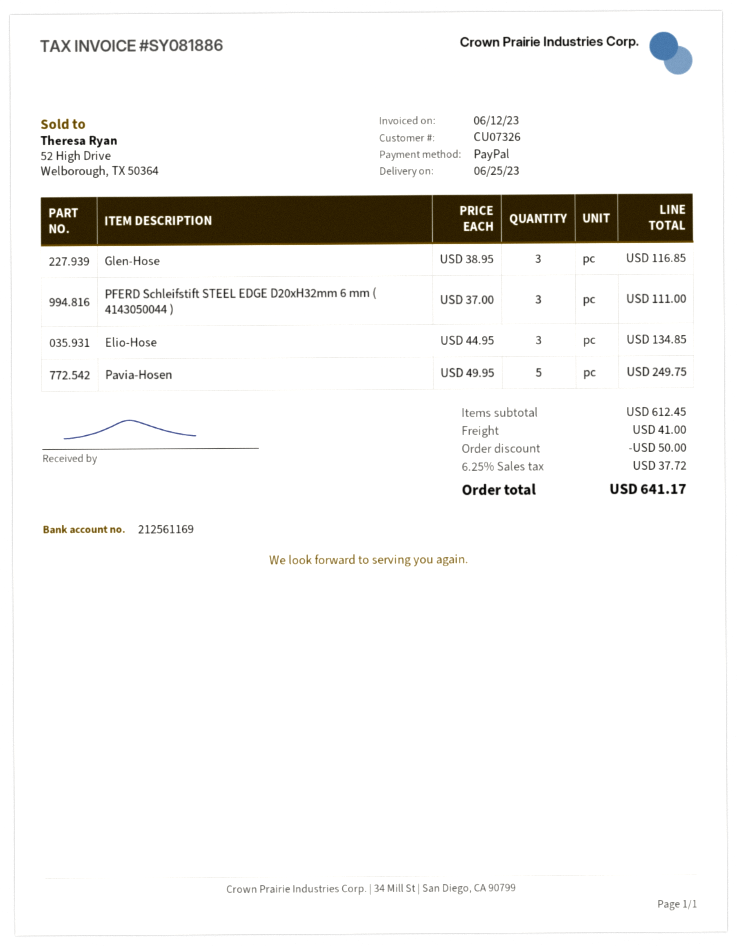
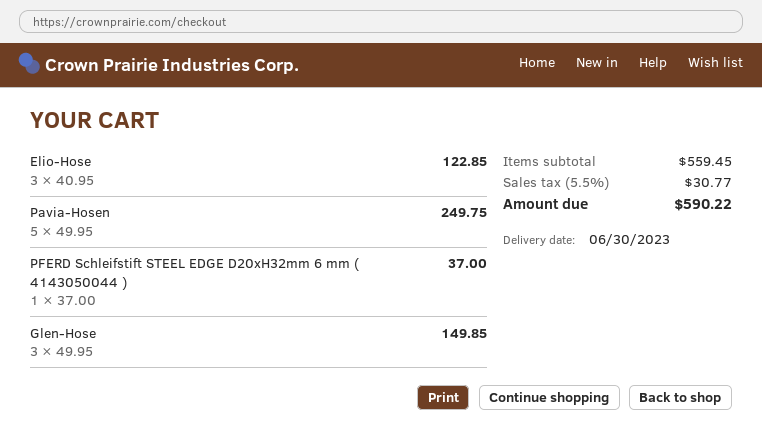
delivery date: 2023-06-25 -> 2023-06-30
Glen-Hose: 3 x 38.95 = 116.85 -> 3 x 49.95 = 149.85
PFERD Schleifstift STEEL EDGE D20xH32mm 6 mm ( 4143050044 ): 3 x 37.00 = 111.00 -> 1 x 37.00 = 37.00
Elio-Hose: 3 x 44.95 = 134.85 -> 3 x 40.95 = 122.85
subtotal: 612.45 -> 559.45
discount: 50.00 -> none
shipping: 41.00 -> none
tax: 6.25% = 37.72 -> 5.5% = 30.77
total: 641.17 -> 590.22

